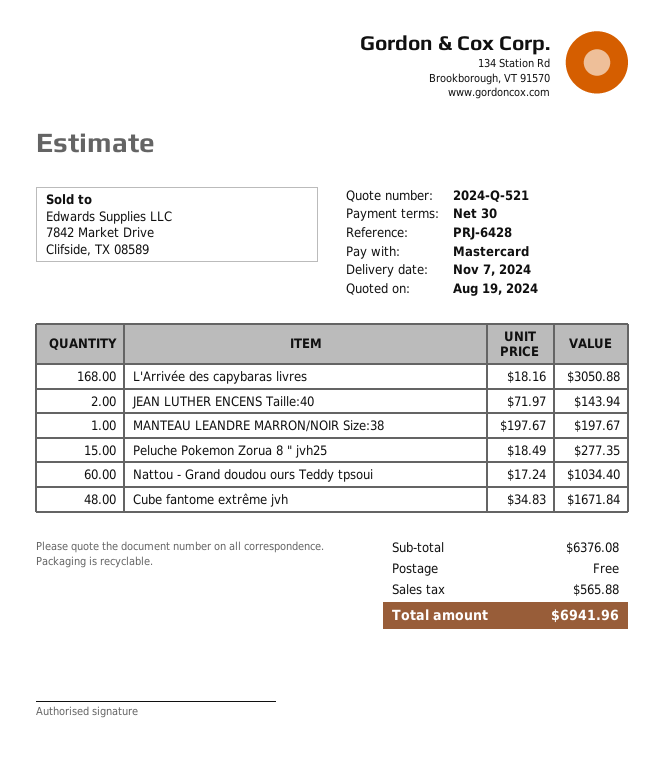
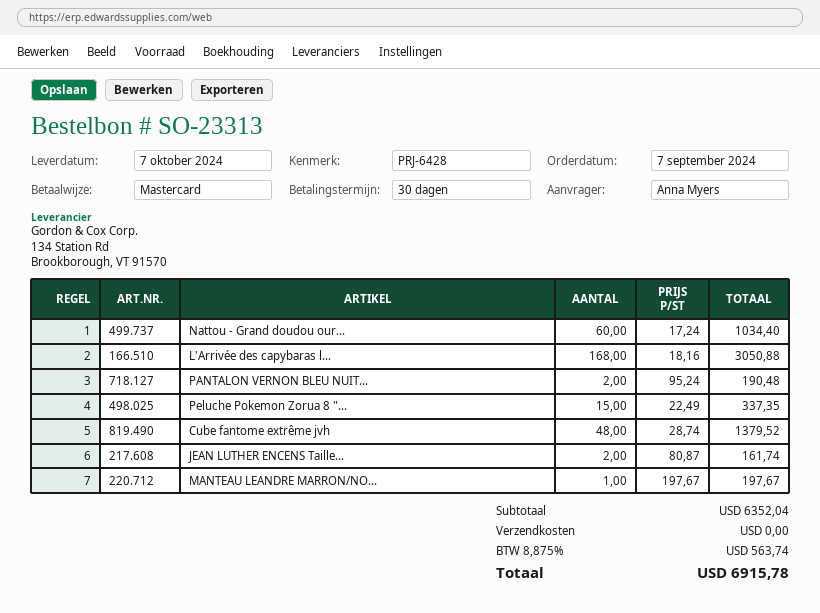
delivery date: 2024-11-07 -> 2024-10-07
JEAN LUTHER ENCENS Taille:40: 2 x 71.97 = 143.94 -> 2 x 80.87 = 161.74
Peluche Pokemon Zorua 8 " jvh25: 15 x 18.49 = 277.35 -> 15 x 22.49 = 337.35
Cube fantome extrême jvh: 48 x 34.83 = 1671.84 -> 48 x 28.74 = 1379.52
PANTALON VERNON BLEU NUIT...: none -> 2 x 95.24 = 190.48
subtotal: 6376.08 -> 6352.04
tax: 565.88 -> 563.74
total: 6941.96 -> 6915.78

